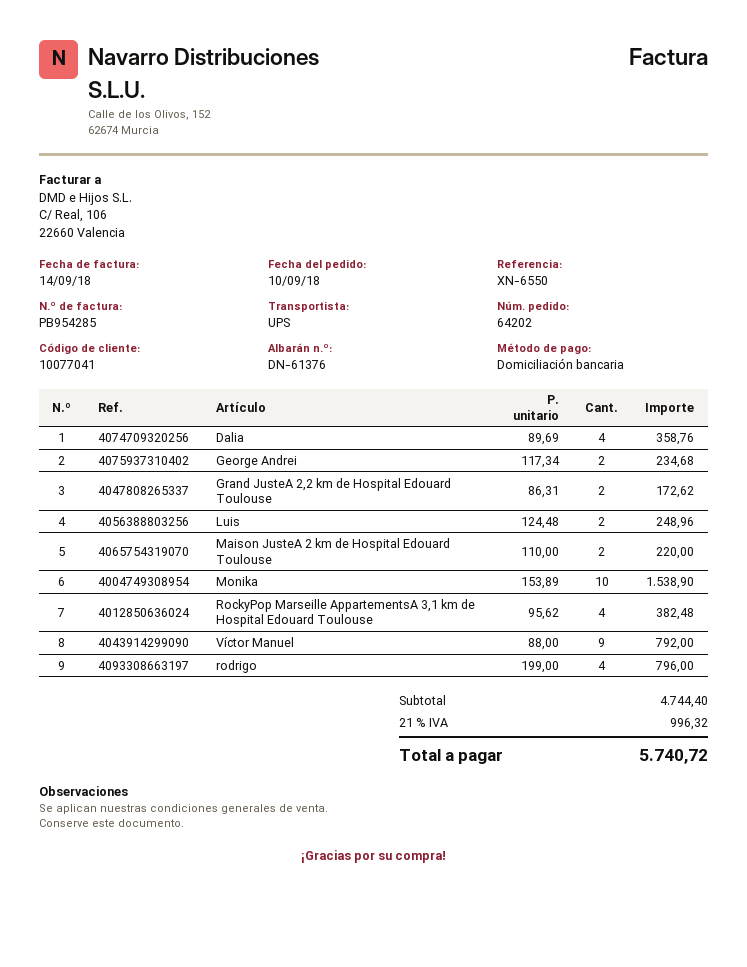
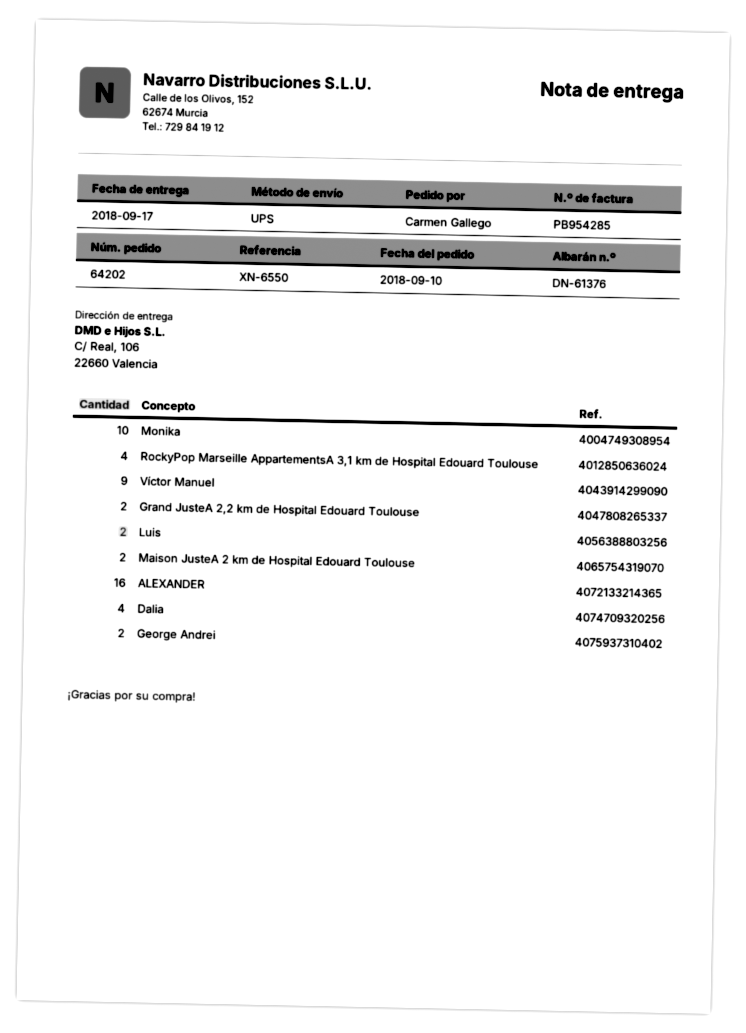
rodrigo: 4 -> none
ALEXANDER: none -> 16

